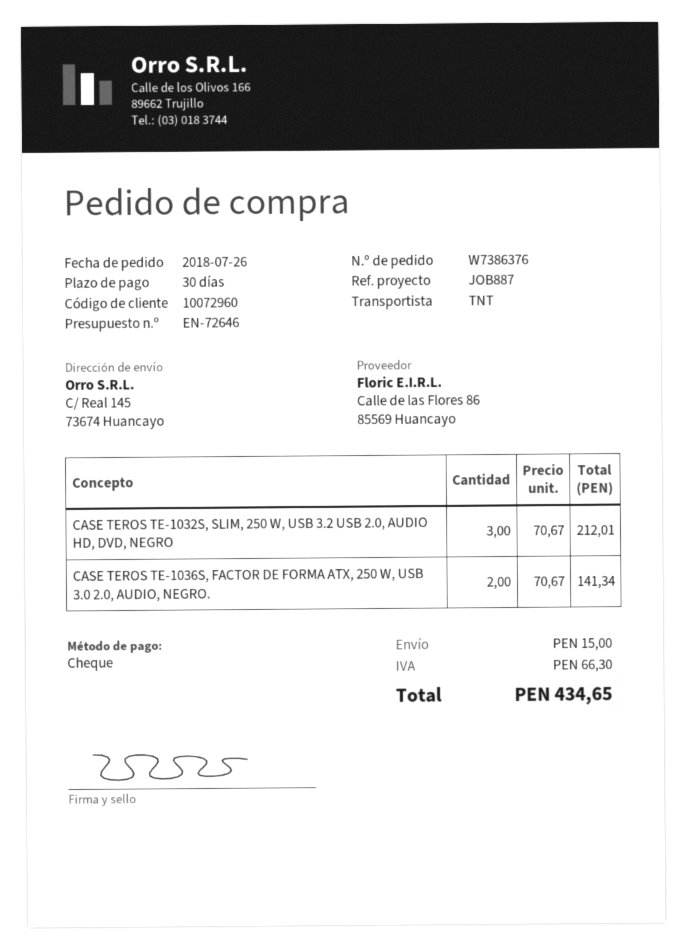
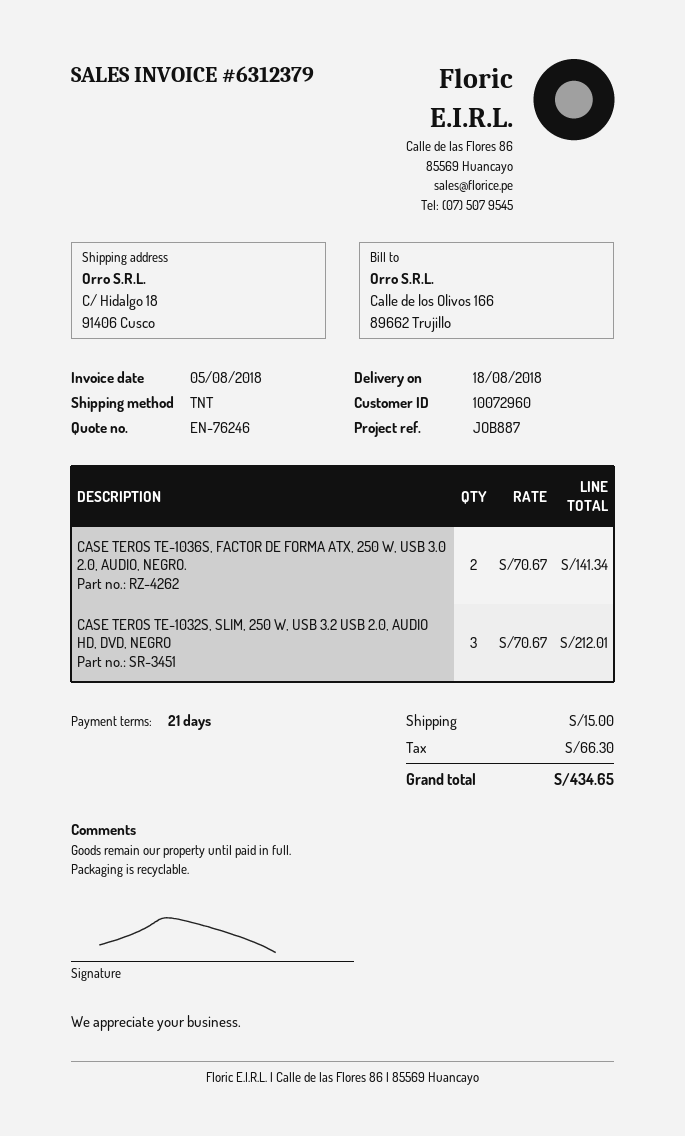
quote number: EN-72646 -> EN-76246
payment terms: 30 days -> 21 days
ship to: C/ Real 145, 73674 Huancayo -> C/ Hidalgo 18, 91406 Cusco

